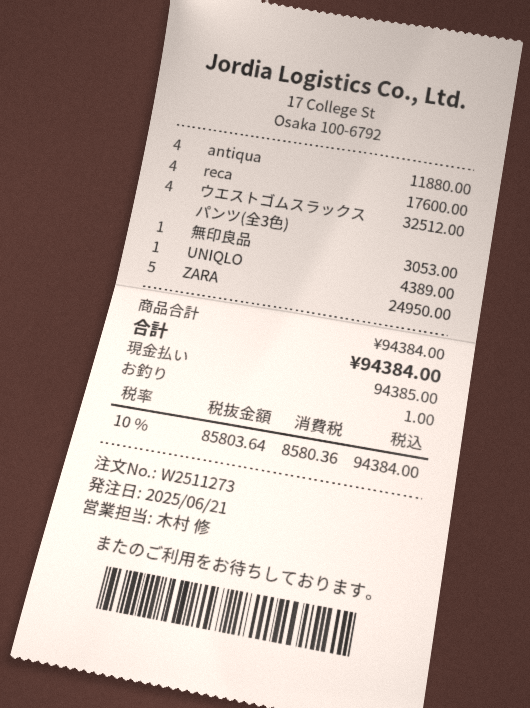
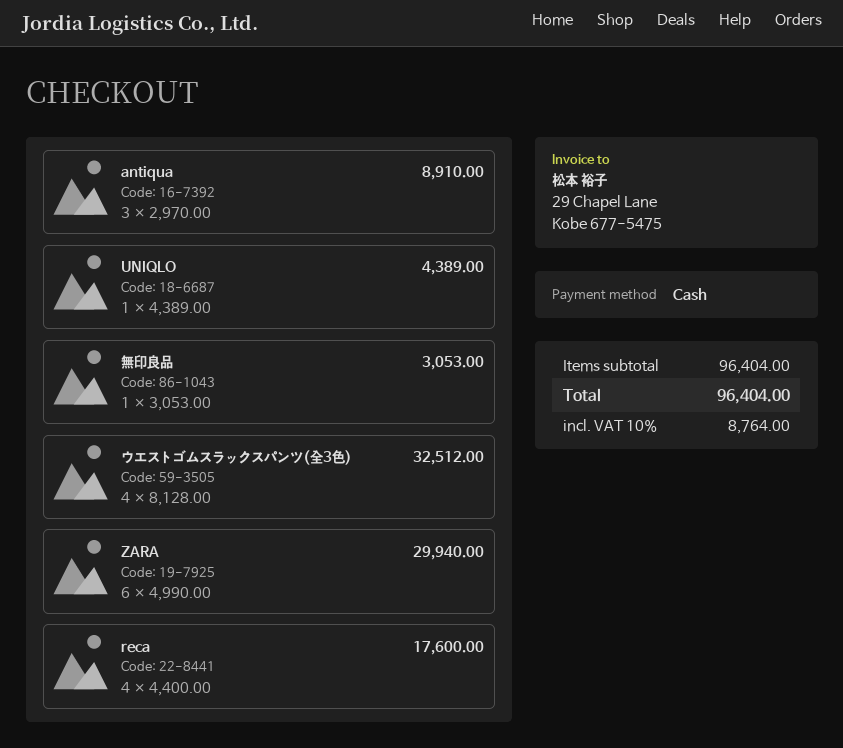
antiqua: 4 for 11880.00 -> 3 for 8910.00
ZARA: 5 for 24950.00 -> 6 for 29940.00
subtotal: 94384.00 -> 96404.00
tax: 10% = 8580.36 -> 10% = 8764.00
total: 94384.00 -> 96404.00

